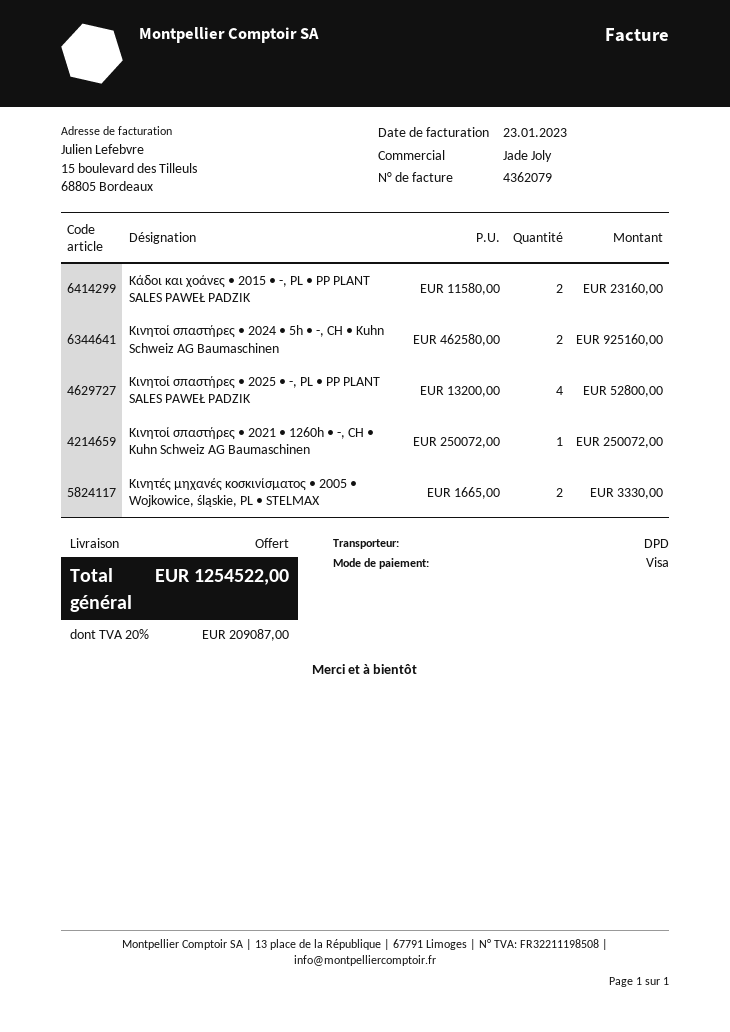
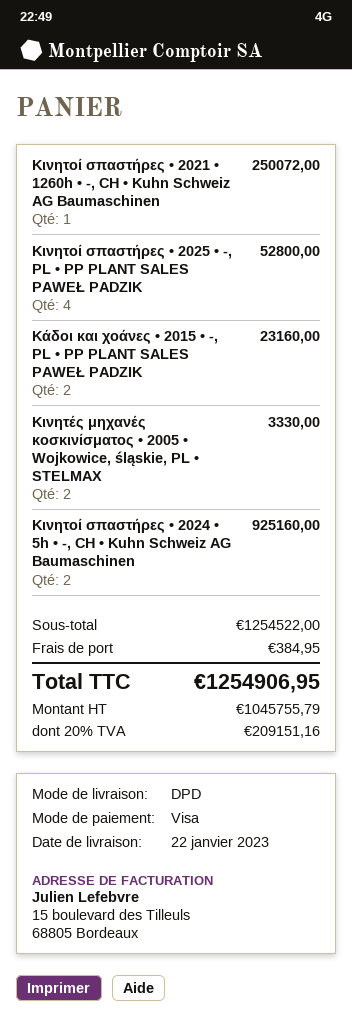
shipping: 0.00 -> 384.95
tax: 20% = 209087.00 -> 20% = 209151.16
total: 1254522.00 -> 1254906.95

